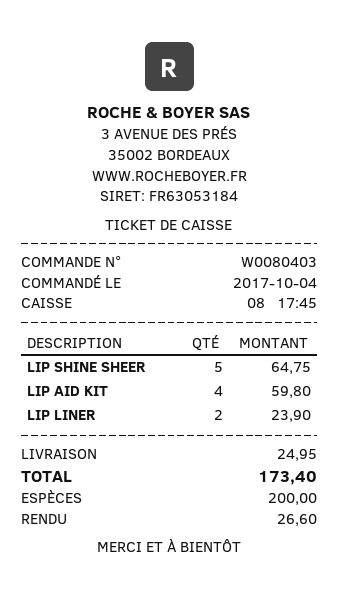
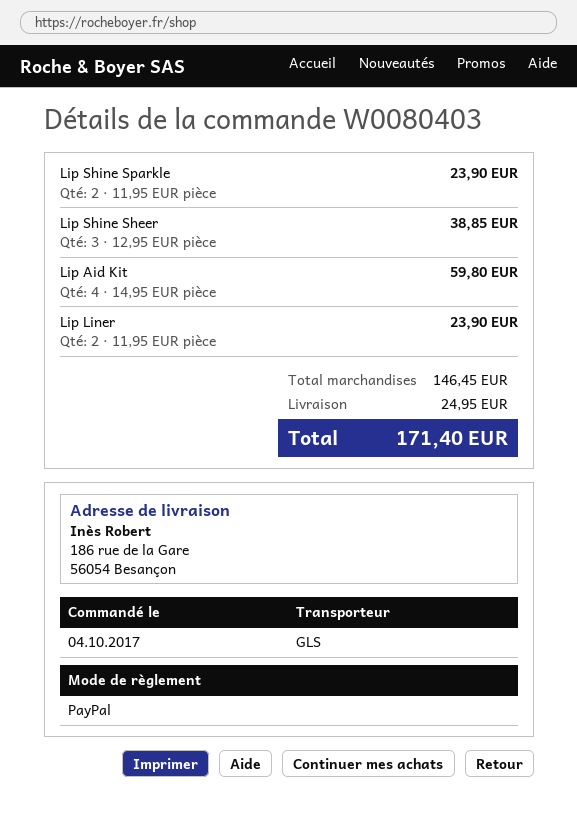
payment method: cash -> PayPal
LIP SHINE SHEER: 5 for 64.75 -> 3 for 38.85
Lip Shine Sparkle: none -> 2 for 23.90
total: 173.40 -> 171.40

